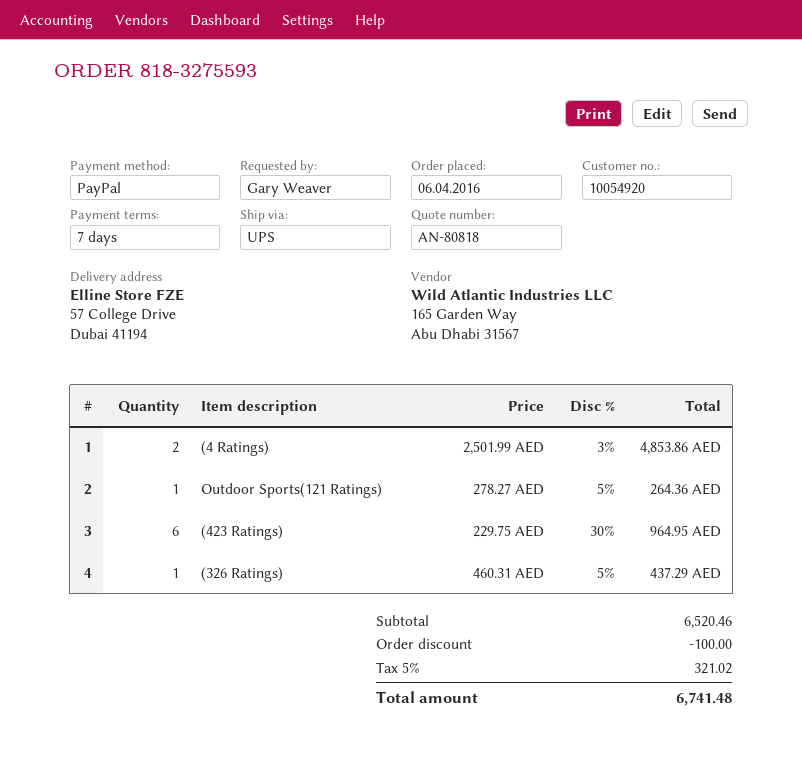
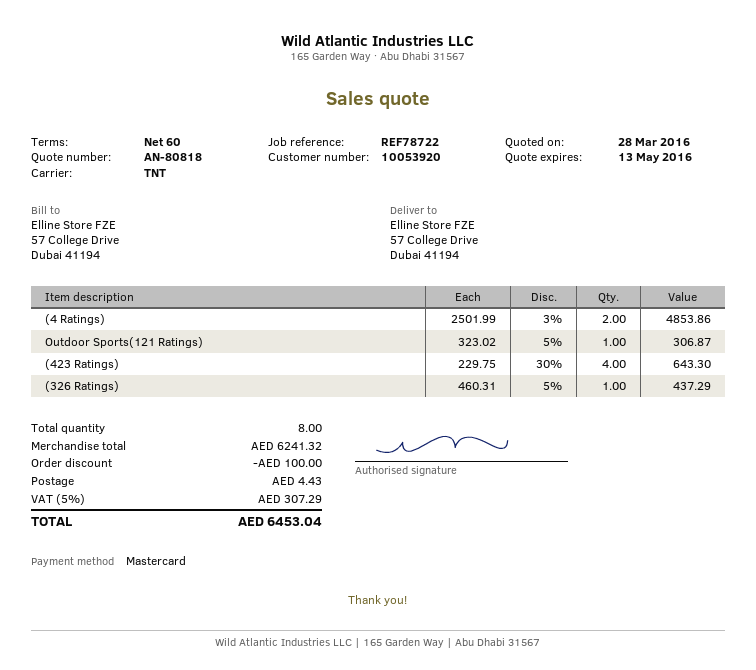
payment terms: 7 days -> 60 days
customer number: 10054920 -> 10053920
payment method: PayPal -> Mastercard
shipping method: UPS -> TNT
Outdoor Sports(121 Ratings): 1 x 278.27 - 5% = 264.36 -> 1 x 323.02 - 5% = 306.87
(423 Ratings): 6 x 229.75 - 30% = 964.95 -> 4 x 229.75 - 30% = 643.30
subtotal: 6520.46 -> 6241.32
shipping: none -> 4.43
tax: 5% = 321.02 -> 5% = 307.29
total: 6741.48 -> 6453.04

